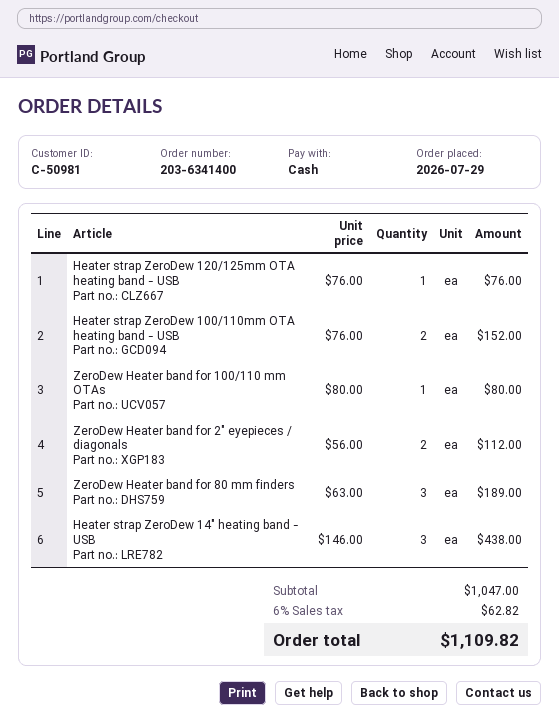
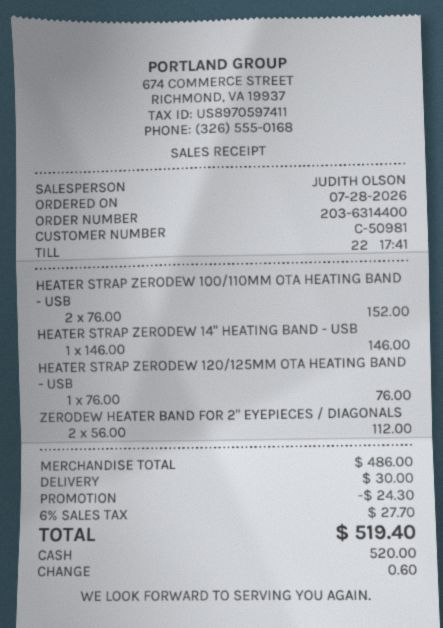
order number: 203-6341400 -> 203-6314400
order date: 2026-07-29 -> 2026-07-28
ZeroDew Heater band for 100/110 mm OTAs: 1 x 80.00 = 80.00 -> none
ZeroDew Heater band for 80 mm finders: 3 x 63.00 = 189.00 -> none
Heater strap ZeroDew 14" heating band - USB: 3 x 146.00 = 438.00 -> 1 x 146.00 = 146.00
subtotal: 1047.00 -> 486.00
discount: none -> 24.30
shipping: none -> 30.00
tax: 6% = 62.82 -> 6% = 27.70
total: 1109.82 -> 519.40

